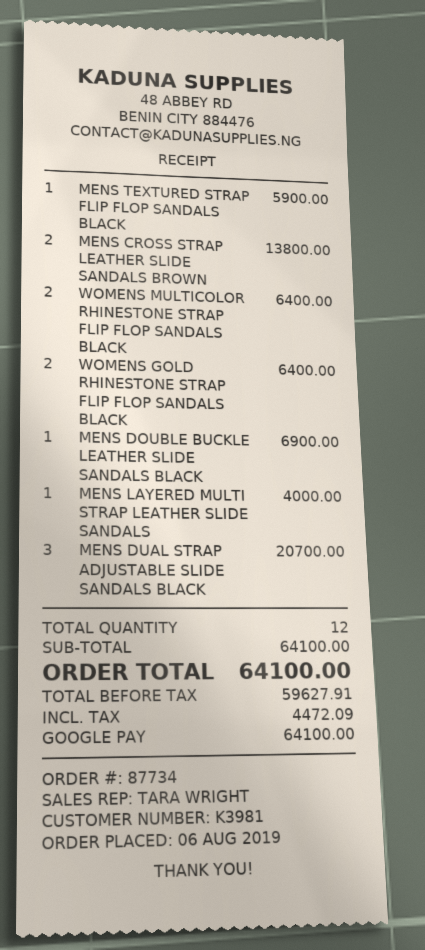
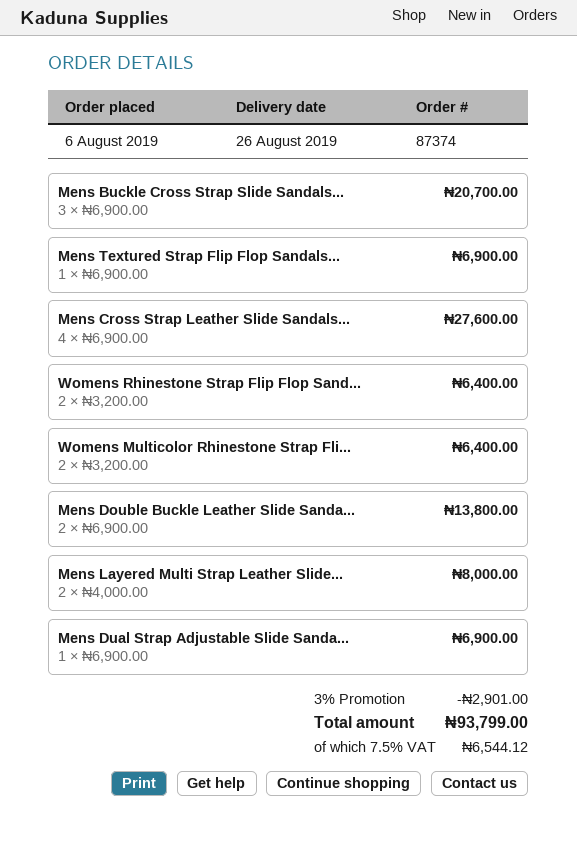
order number: 87734 -> 87374
MENS TEXTURED STRAP FLIP FLOP SANDALS BLACK: 1 for 5900.00 -> 1 for 6900.00
MENS CROSS STRAP LEATHER SLIDE SANDALS BROWN: 2 for 13800.00 -> 4 for 27600.00
WOMENS GOLD RHINESTONE STRAP FLIP FLOP SANDALS BLACK: 2 for 6400.00 -> none
MENS DOUBLE BUCKLE LEATHER SLIDE SANDALS BLACK: 1 for 6900.00 -> 2 for 13800.00
MENS LAYERED MULTI STRAP LEATHER SLIDE SANDALS: 1 for 4000.00 -> 2 for 8000.00
MENS DUAL STRAP ADJUSTABLE SLIDE SANDALS BLACK: 3 for 20700.00 -> 1 for 6900.00
Mens Buckle Cross Strap Slide Sandals...: none -> 3 for 20700.00
Womens Rhinestone Strap Flip Flop Sand...: none -> 2 for 6400.00
discount: none -> 3% = 2901.00
tax: 4472.09 -> 6544.12
total: 64100.00 -> 93799.00

